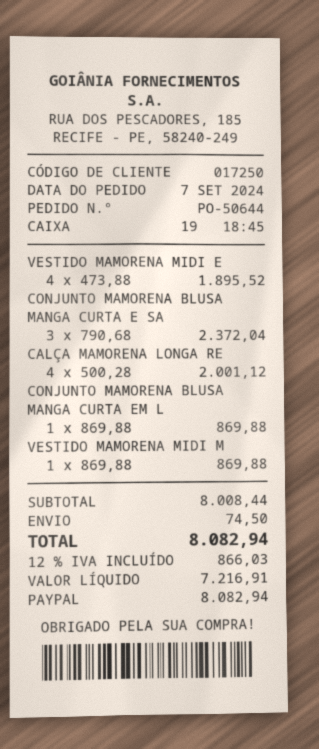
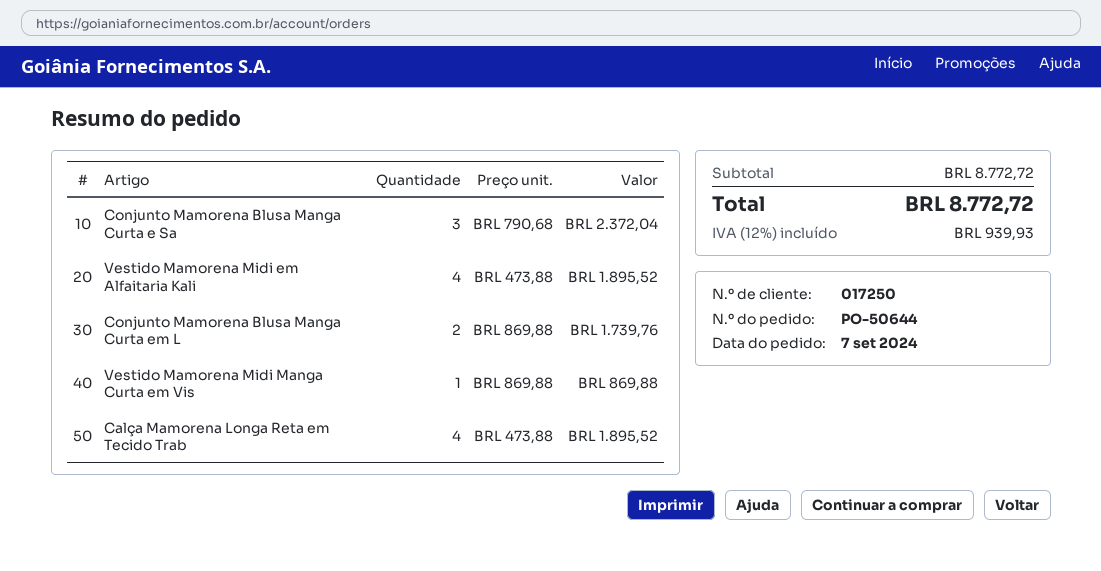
CALÇA MAMORENA LONGA RE: 4 x 500.28 = 2001.12 -> 4 x 473.88 = 1895.52
CONJUNTO MAMORENA BLUSA MANGA CURTA EM L: 1 x 869.88 = 869.88 -> 2 x 869.88 = 1739.76
subtotal: 8008.44 -> 8772.72
shipping: 74.50 -> none
tax: 12% = 866.03 -> 12% = 939.93
total: 8082.94 -> 8772.72

